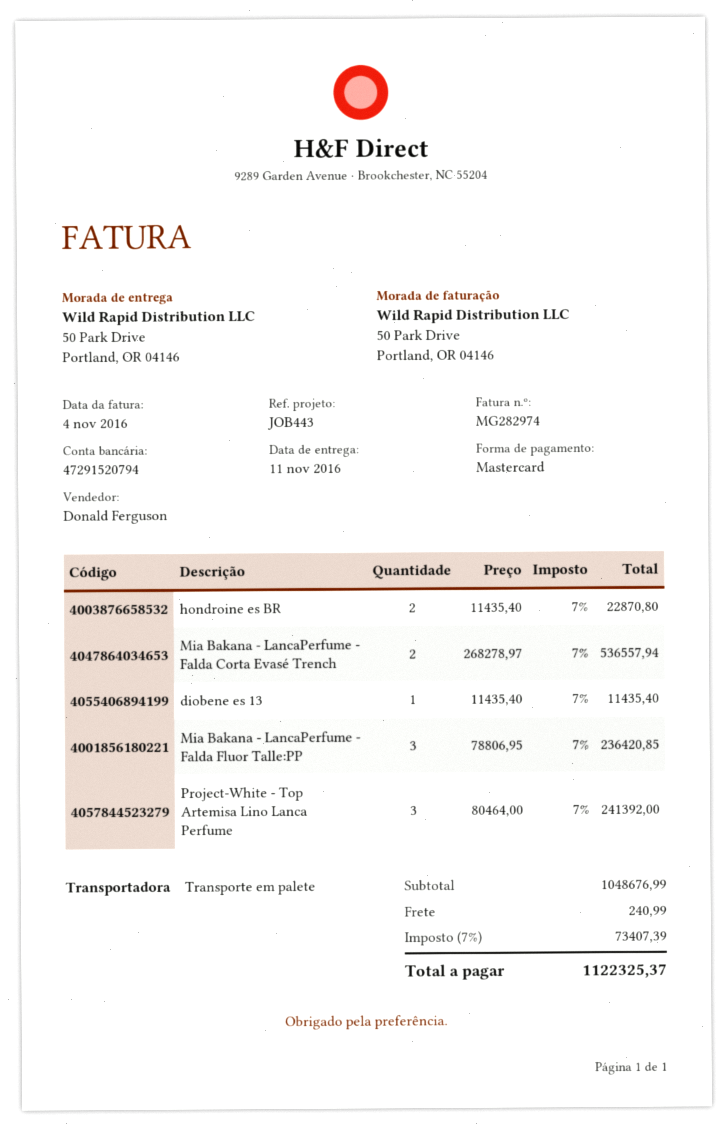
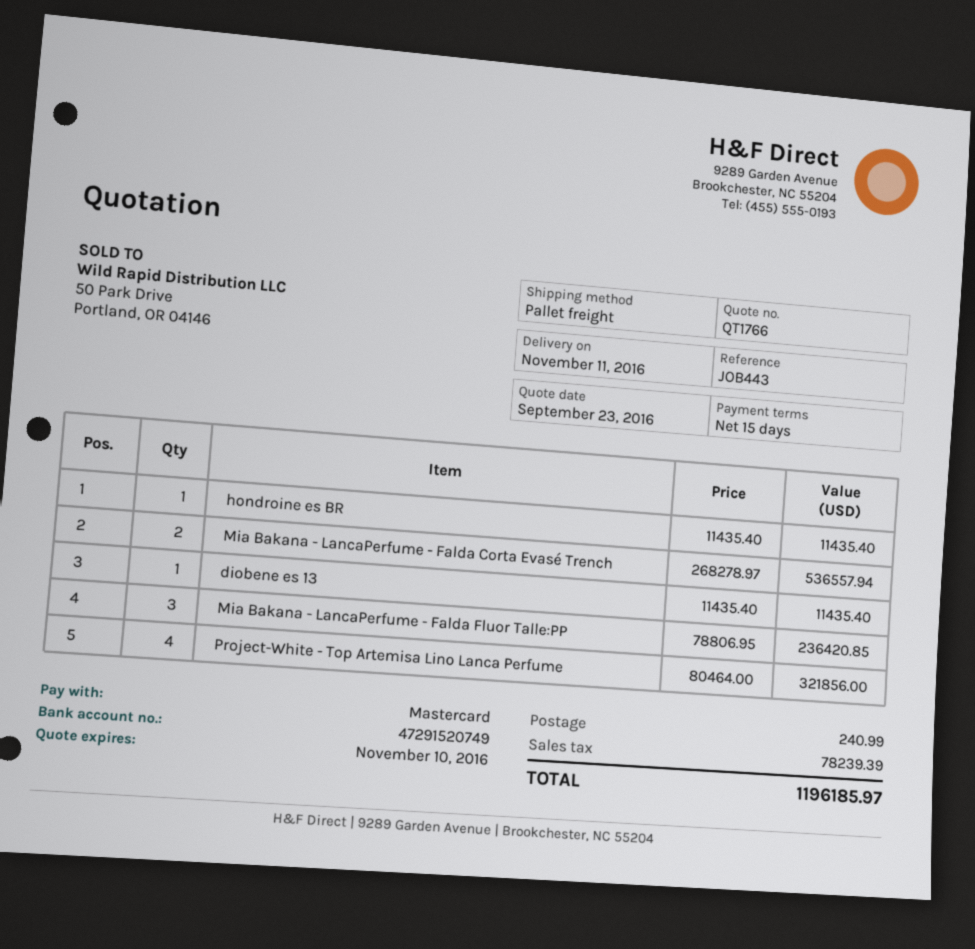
bank account: 47291520794 -> 47291520749
hondroine es BR: 2 x 11435.40 = 22870.80 -> 1 x 11435.40 = 11435.40
Project-White - Top Artemisa Lino Lanca Perfume: 3 x 80464.00 = 241392.00 -> 4 x 80464.00 = 321856.00
tax: 73407.39 -> 78239.39
total: 1122325.37 -> 1196185.97

